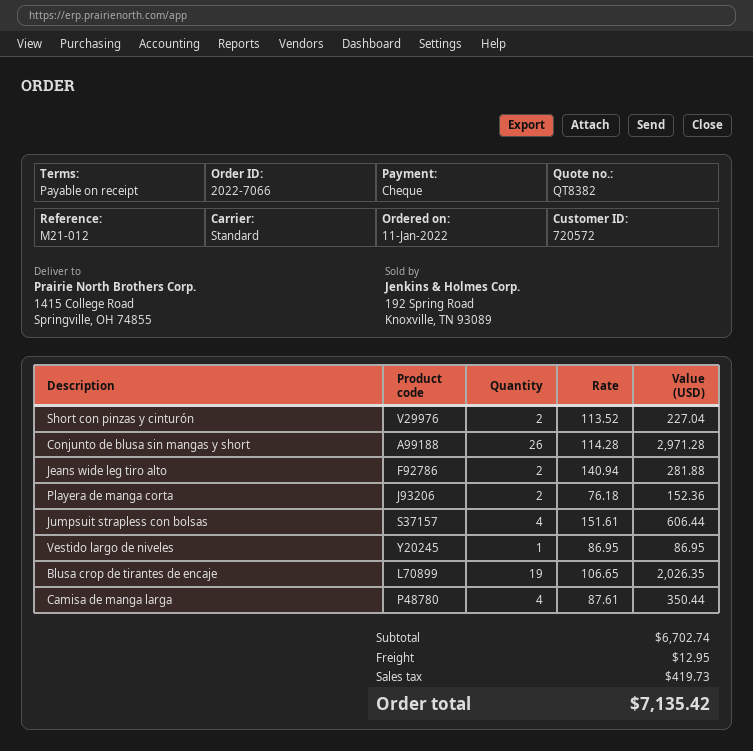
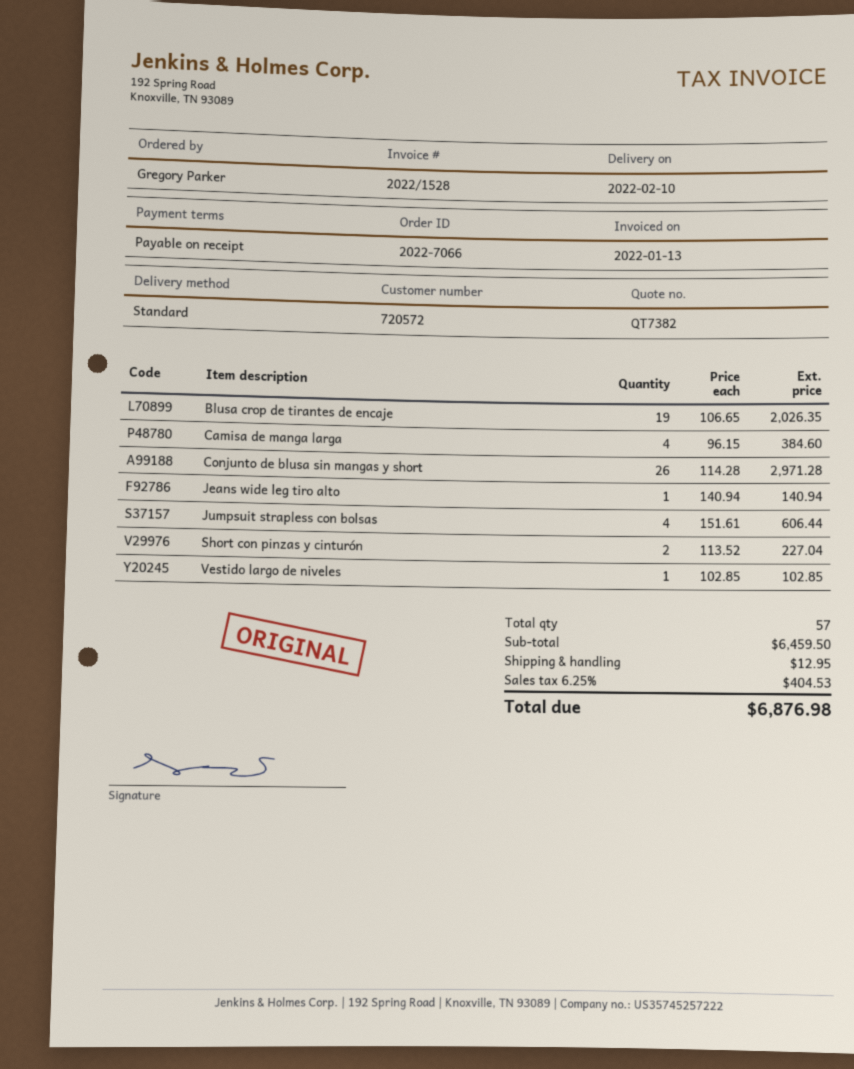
quote number: QT8382 -> QT7382
Jeans wide leg tiro alto: 2 x 140.94 = 281.88 -> 1 x 140.94 = 140.94
Playera de manga corta: 2 x 76.18 = 152.36 -> none
Vestido largo de niveles: 1 x 86.95 = 86.95 -> 1 x 102.85 = 102.85
Camisa de manga larga: 4 x 87.61 = 350.44 -> 4 x 96.15 = 384.60
subtotal: 6702.74 -> 6459.50
tax: 419.73 -> 404.53
total: 7135.42 -> 6876.98

